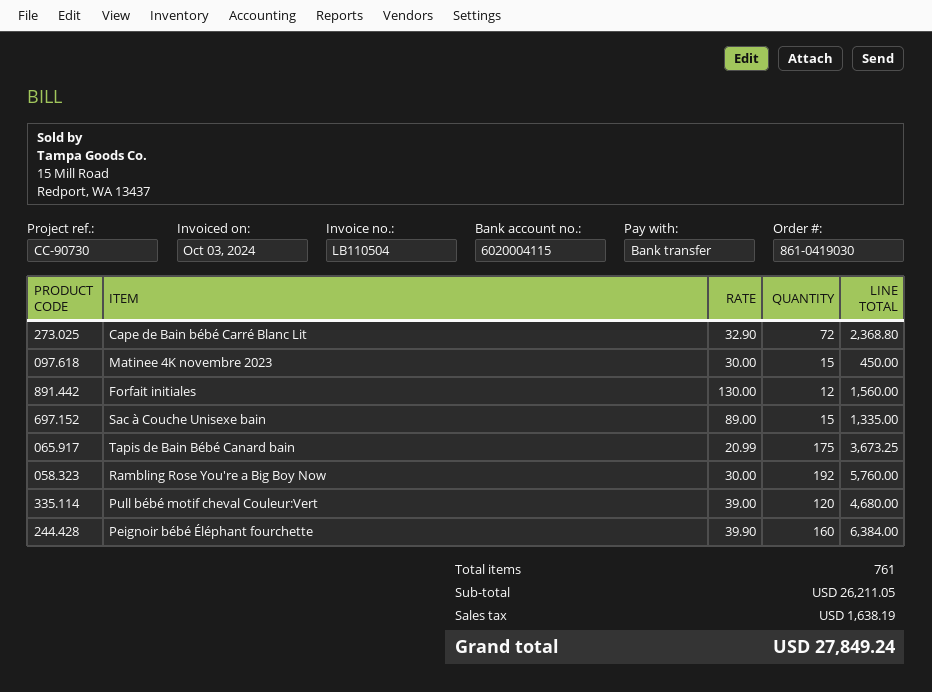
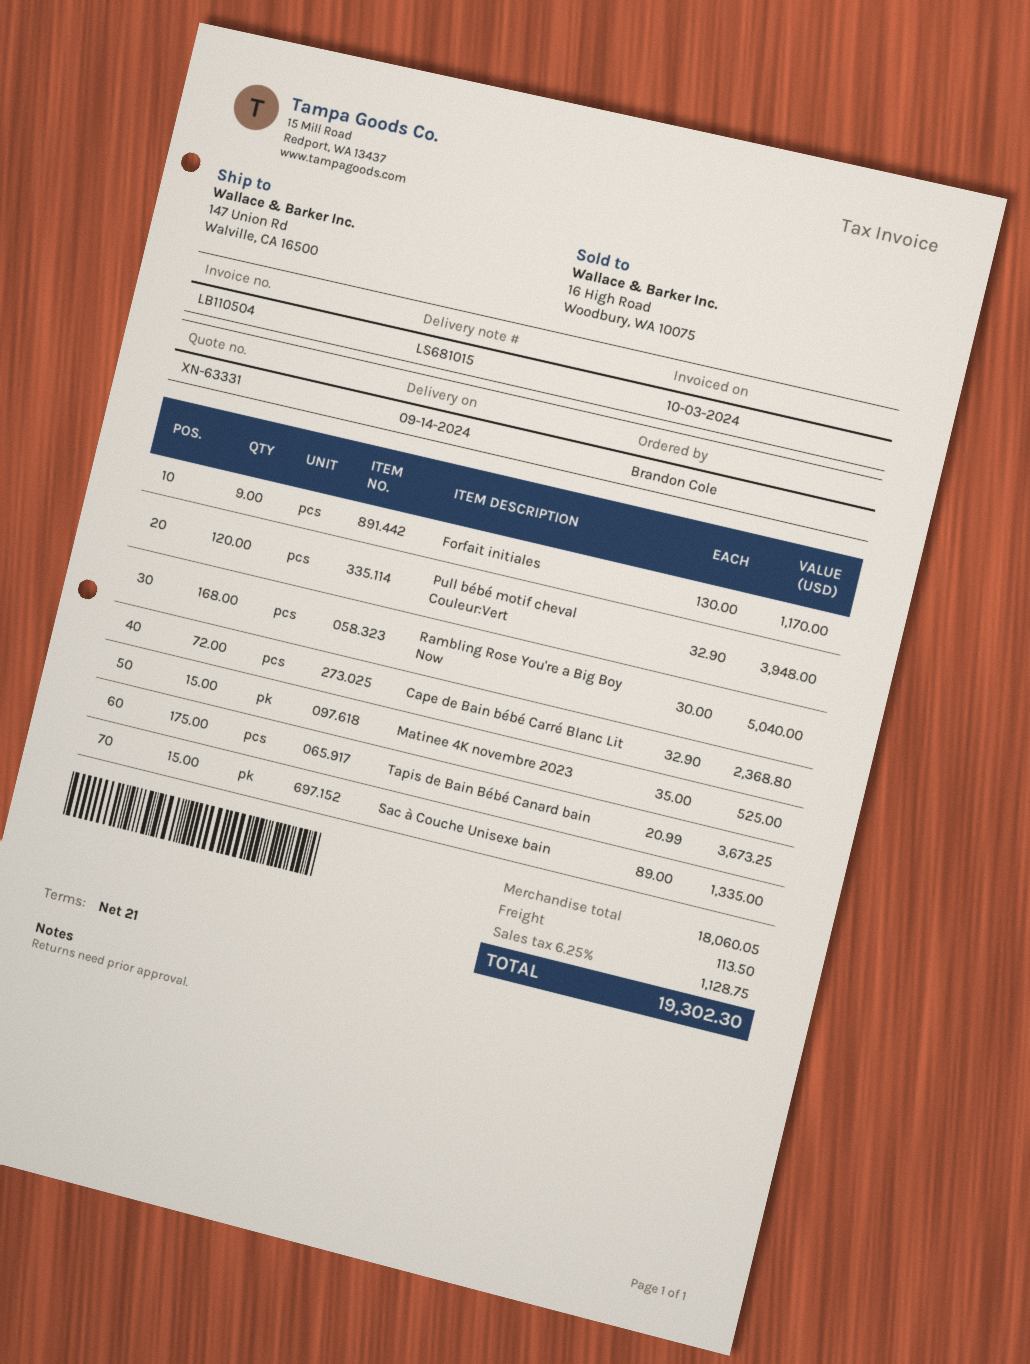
Matinee 4K novembre 2023: 15 x 30.00 = 450.00 -> 15 x 35.00 = 525.00
Forfait initiales: 12 x 130.00 = 1560.00 -> 9 x 130.00 = 1170.00
Rambling Rose You're a Big Boy Now: 192 x 30.00 = 5760.00 -> 168 x 30.00 = 5040.00
Pull bébé motif cheval Couleur:Vert: 120 x 39.00 = 4680.00 -> 120 x 32.90 = 3948.00
Peignoir bébé Éléphant fourchette: 160 x 39.90 = 6384.00 -> none
subtotal: 26211.05 -> 18060.05
shipping: none -> 113.50
tax: 1638.19 -> 1128.75
total: 27849.24 -> 19302.30

